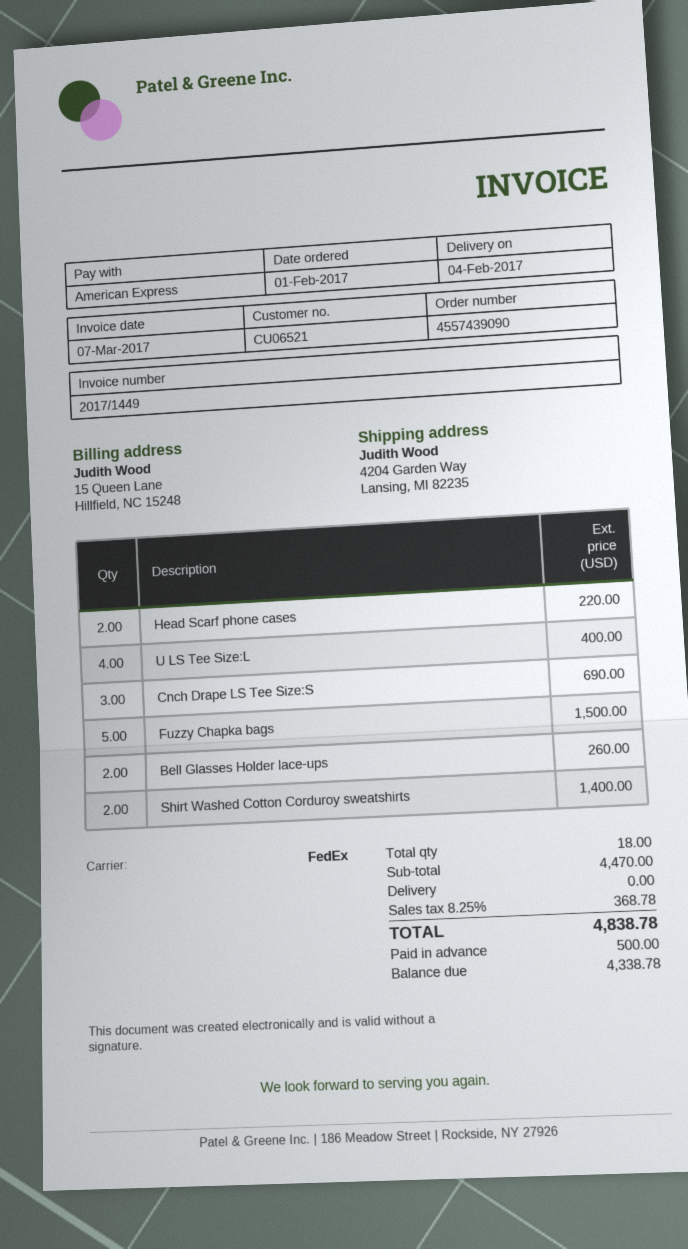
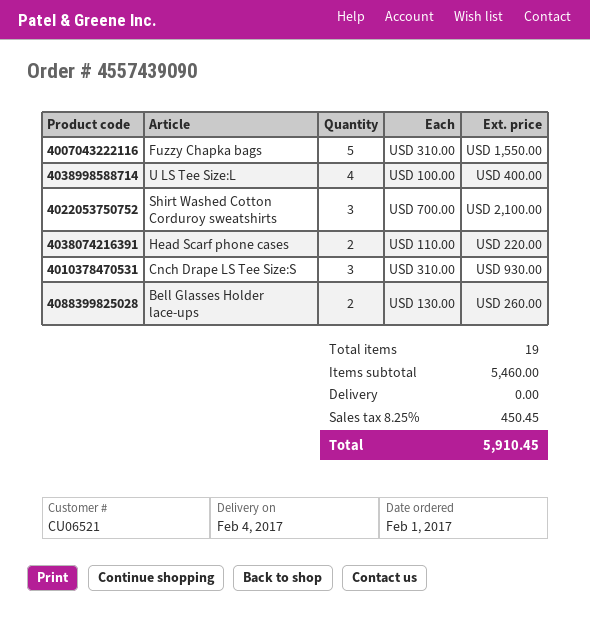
Cnch Drape LS Tee Size:S: 3 for 690.00 -> 3 for 930.00
Fuzzy Chapka bags: 5 for 1500.00 -> 5 for 1550.00
Shirt Washed Cotton Corduroy sweatshirts: 2 for 1400.00 -> 3 for 2100.00
total quantity: 18 -> 19
subtotal: 4470.00 -> 5460.00
tax: 8.25% = 368.78 -> 8.25% = 450.45
total: 4838.78 -> 5910.45

